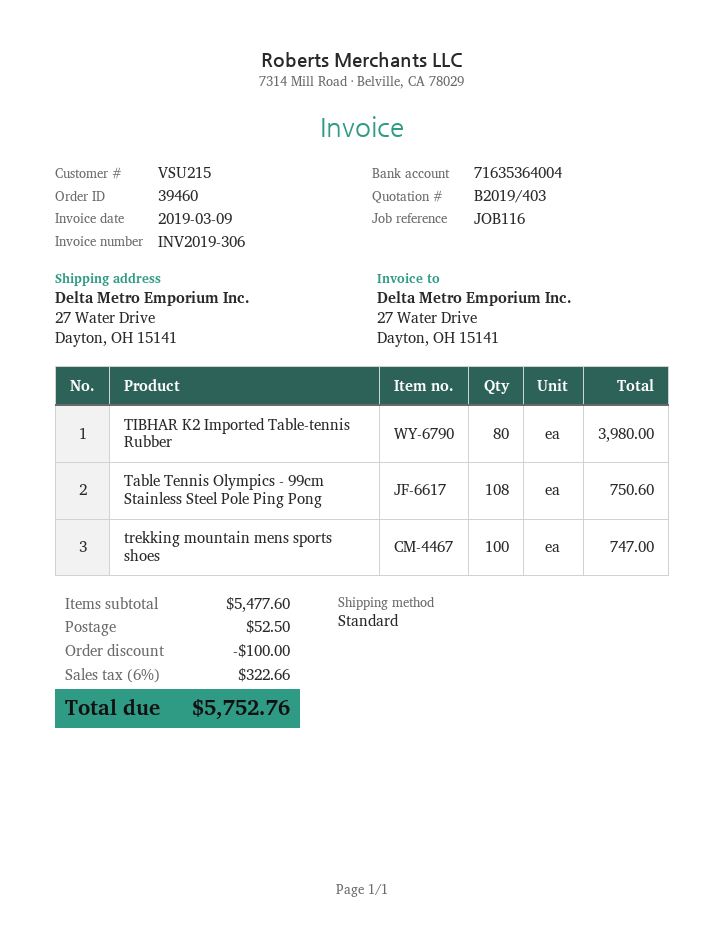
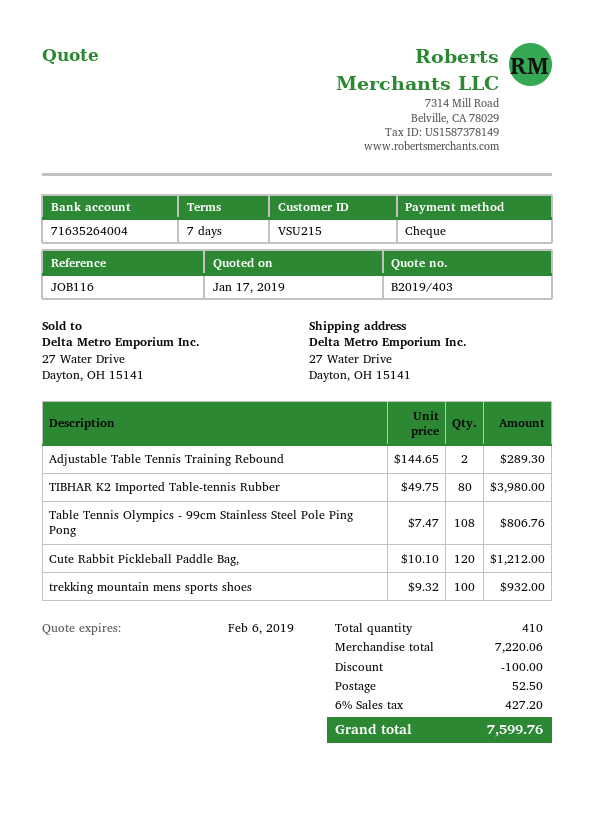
bank account: 71635364004 -> 71635264004
Table Tennis Olympics - 99cm Stainless Steel Pole Ping Pong: 108 for 750.60 -> 108 for 806.76
trekking mountain mens sports shoes: 100 for 747.00 -> 100 for 932.00
Adjustable Table Tennis Training Rebound: none -> 2 for 289.30
Cute Rabbit Pickleball Paddle Bag,: none -> 120 for 1212.00
subtotal: 5477.60 -> 7220.06
tax: 6% = 322.66 -> 6% = 427.20
total: 5752.76 -> 7599.76

